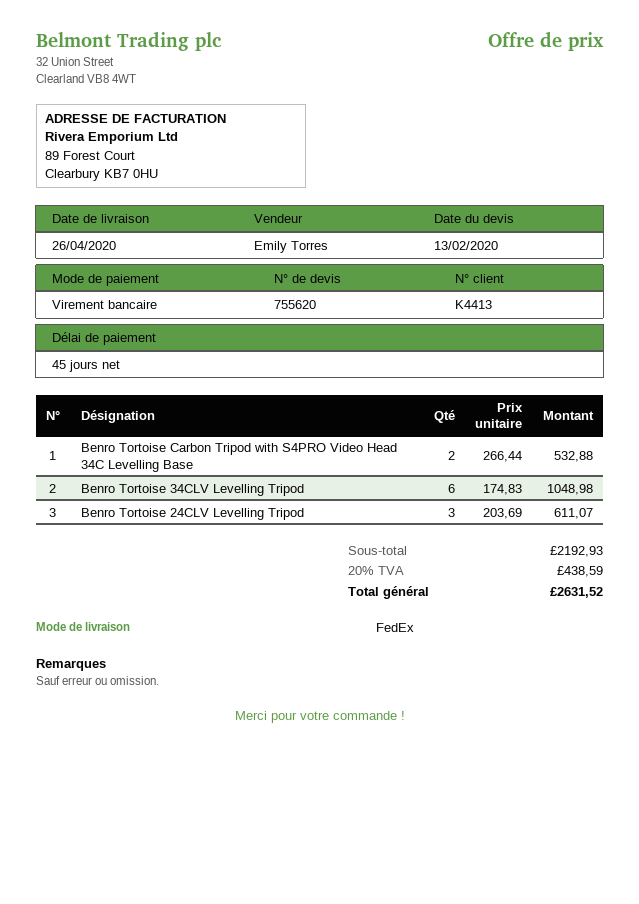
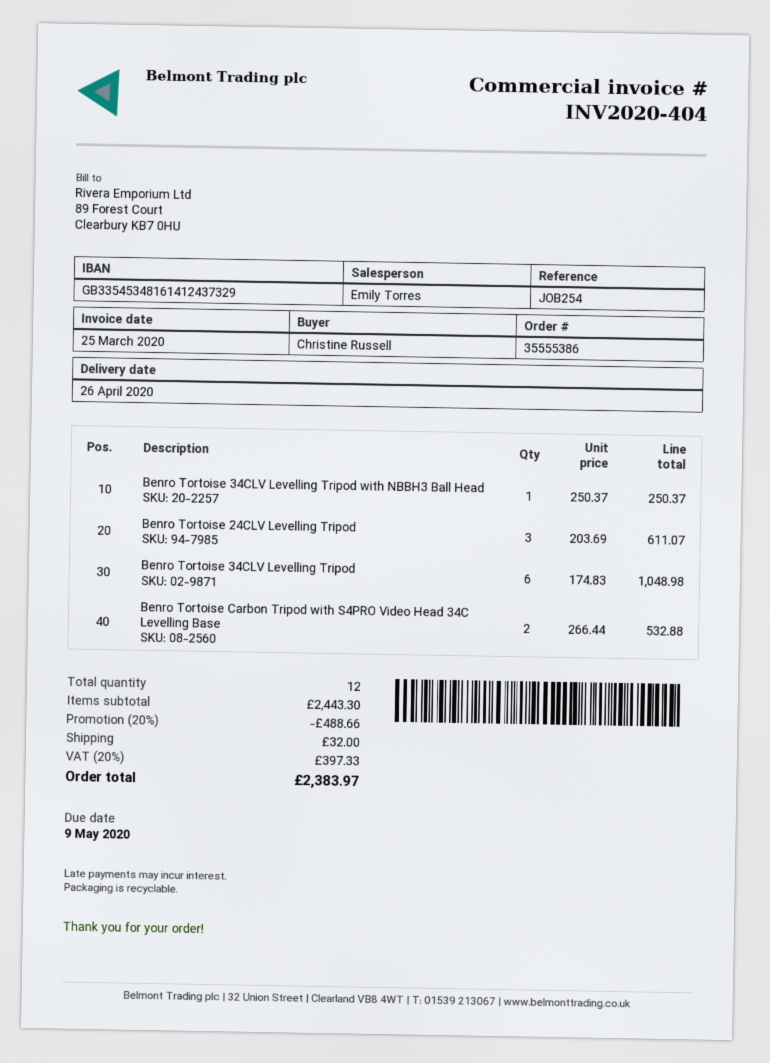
Benro Tortoise 34CLV Levelling Tripod with NBBH3 Ball Head: none -> 1 x 250.37 = 250.37
subtotal: 2192.93 -> 2443.30
discount: none -> 20% = 488.66
shipping: none -> 32.00
tax: 20% = 438.59 -> 20% = 397.33
total: 2631.52 -> 2383.97

